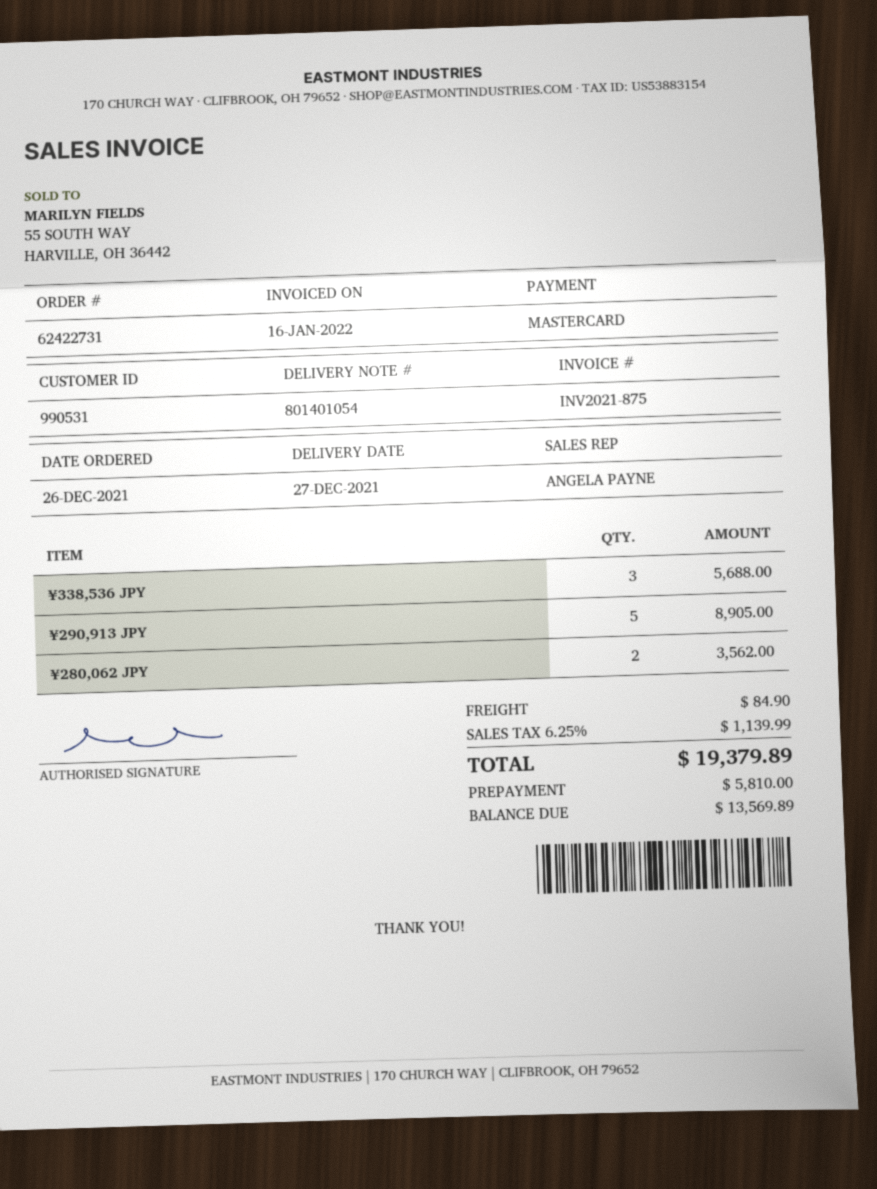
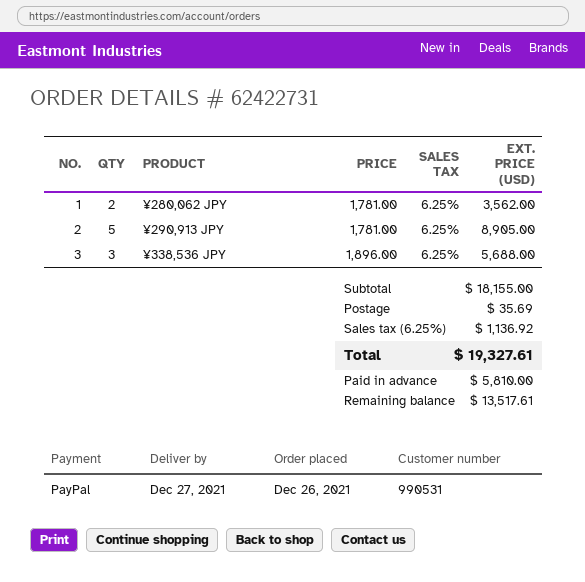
payment method: Mastercard -> PayPal
shipping: 84.90 -> 35.69
tax: 6.25% = 1139.99 -> 6.25% = 1136.92
total: 19379.89 -> 19327.61
balance: 13569.89 -> 13517.61

